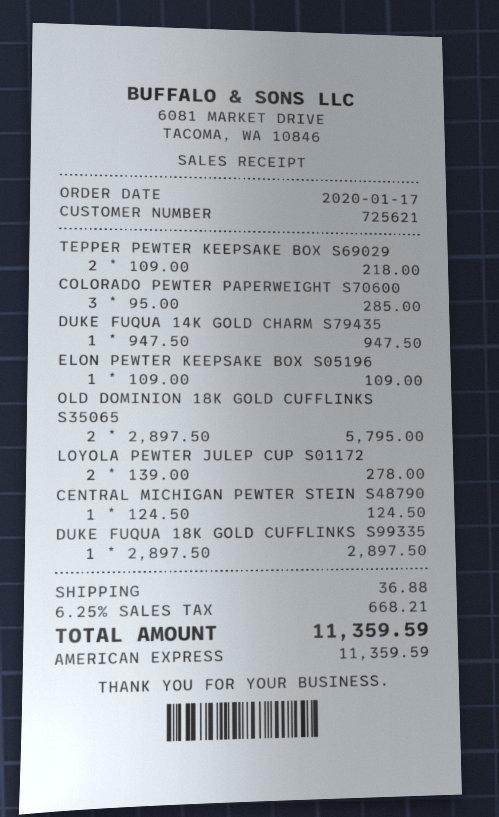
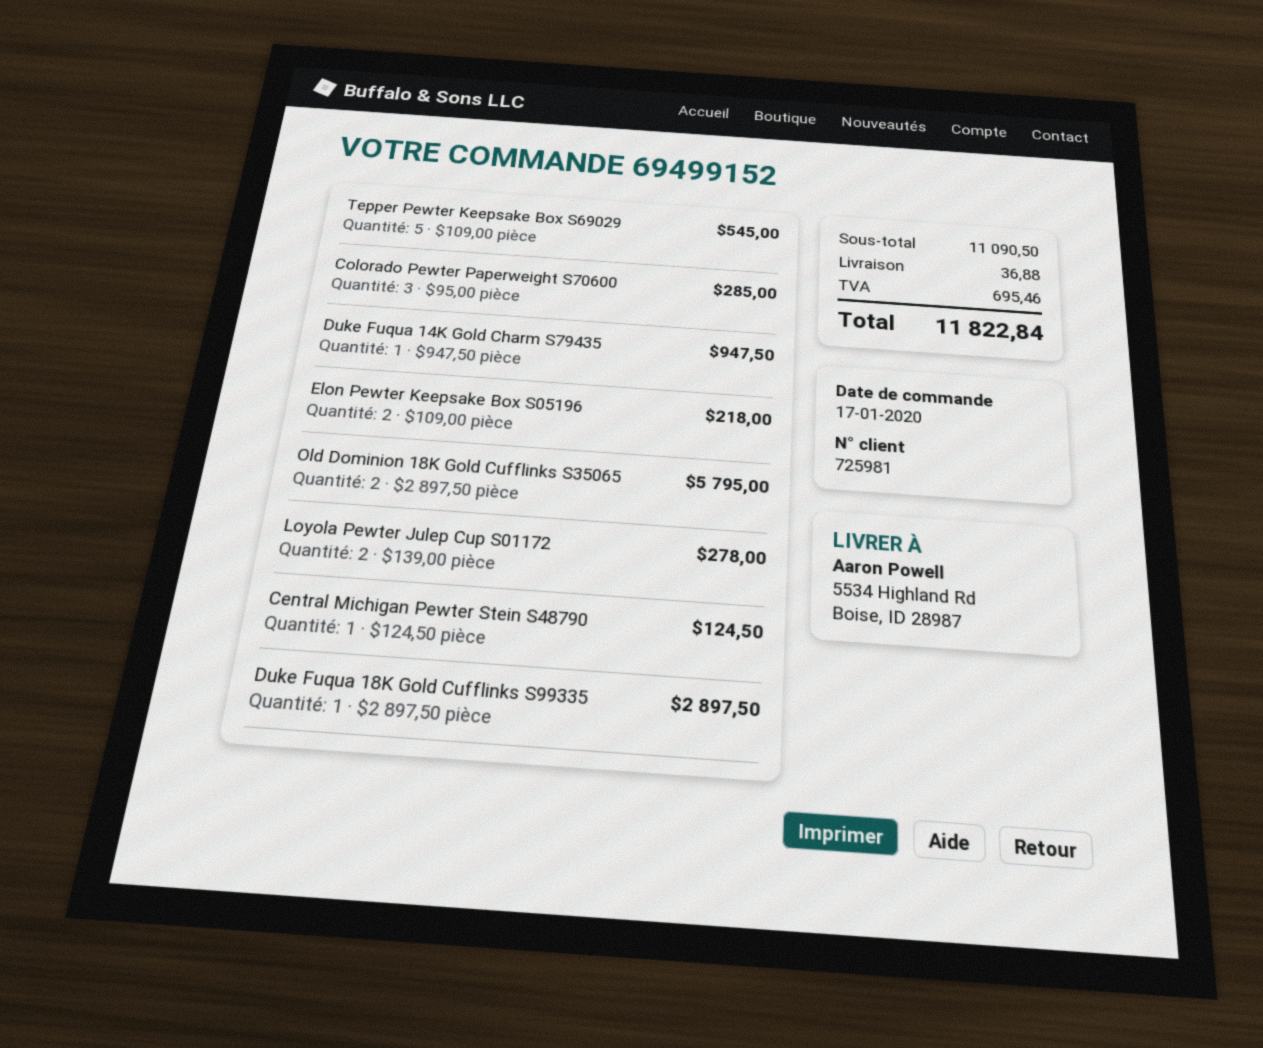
customer number: 725621 -> 725981
TEPPER PEWTER KEEPSAKE BOX S69029: 2 x 109.00 = 218.00 -> 5 x 109.00 = 545.00
ELON PEWTER KEEPSAKE BOX S05196: 1 x 109.00 = 109.00 -> 2 x 109.00 = 218.00
tax: 668.21 -> 695.46
total: 11359.59 -> 11822.84

